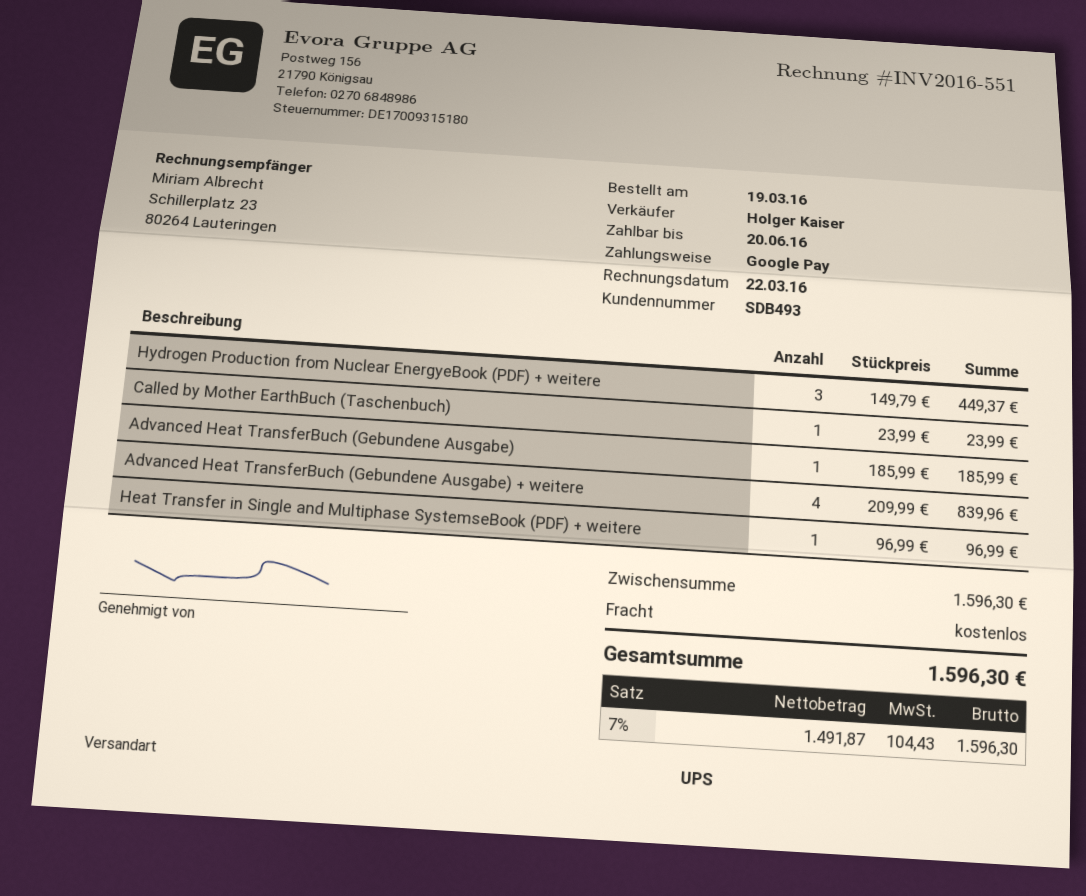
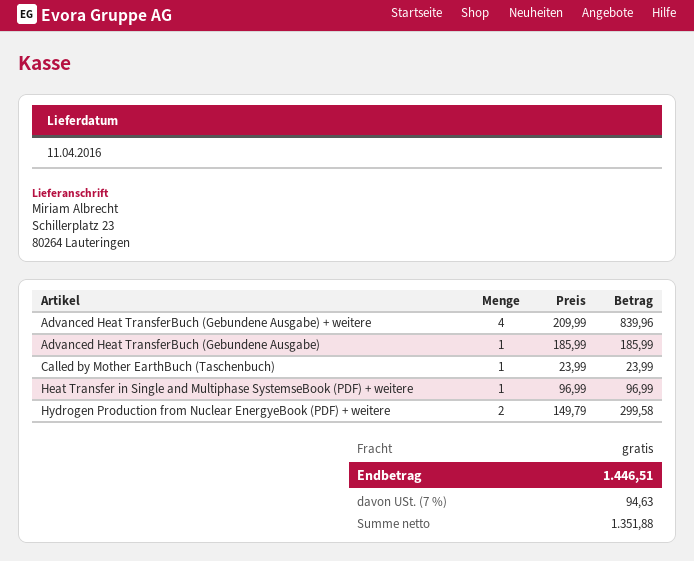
Hydrogen Production from Nuclear EnergyeBook (PDF) + weitere: 3 x 149.79 = 449.37 -> 2 x 149.79 = 299.58
net: 1491.87 -> 1351.88
tax: 7% = 104.43 -> 7% = 94.63
total: 1596.30 -> 1446.51

